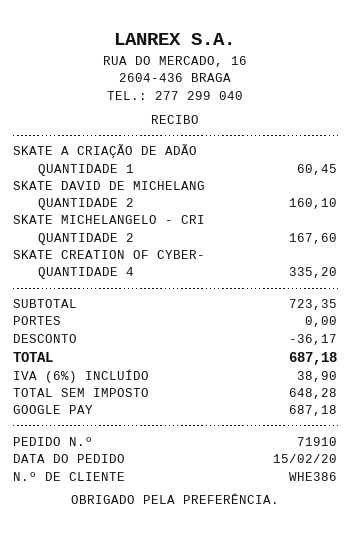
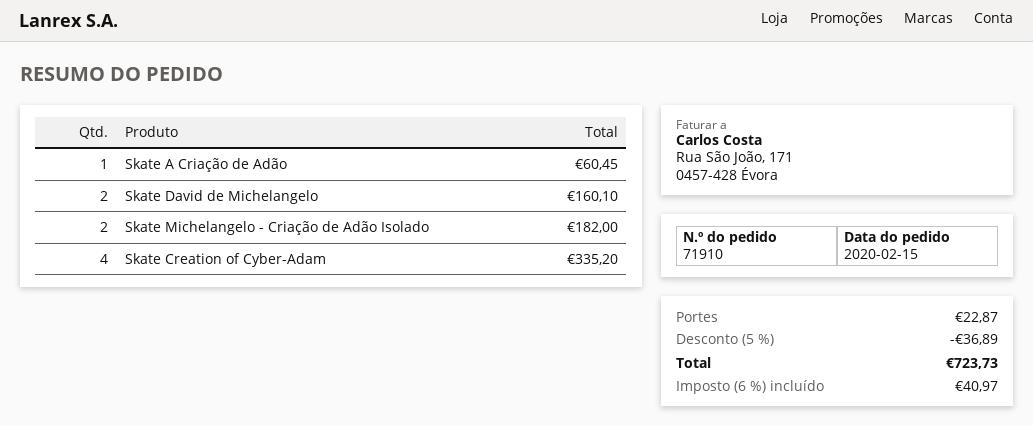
SKATE MICHELANGELO - CRI: 2 for 167.60 -> 2 for 182.00
discount: 36.17 -> 36.89
shipping: 0.00 -> 22.87
tax: 6% = 38.90 -> 6% = 40.97
total: 687.18 -> 723.73

